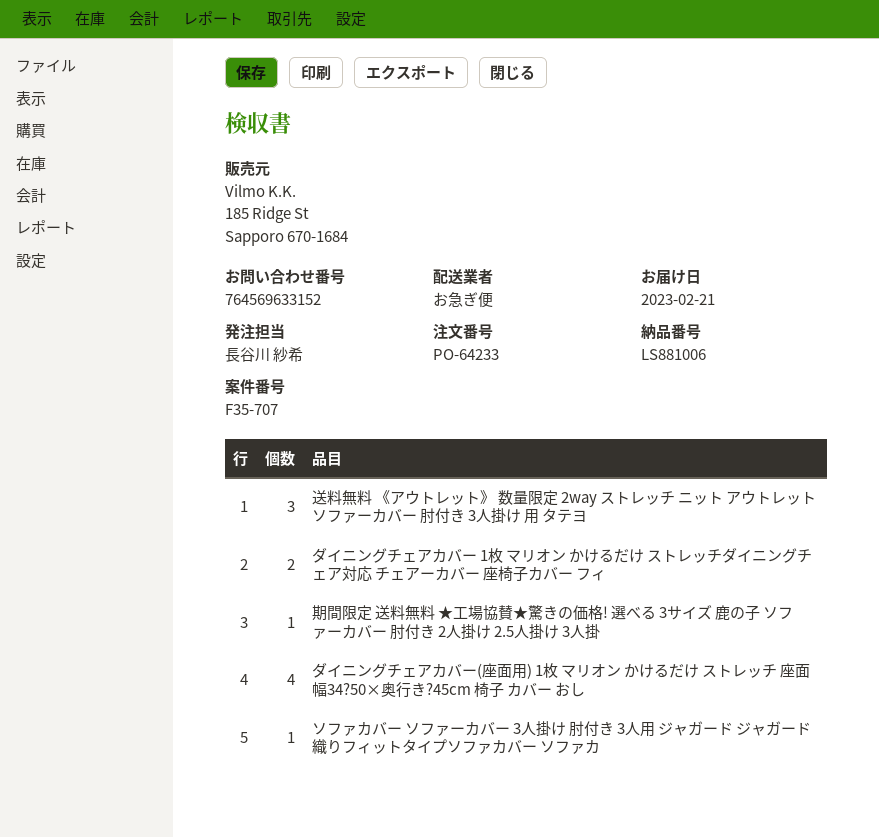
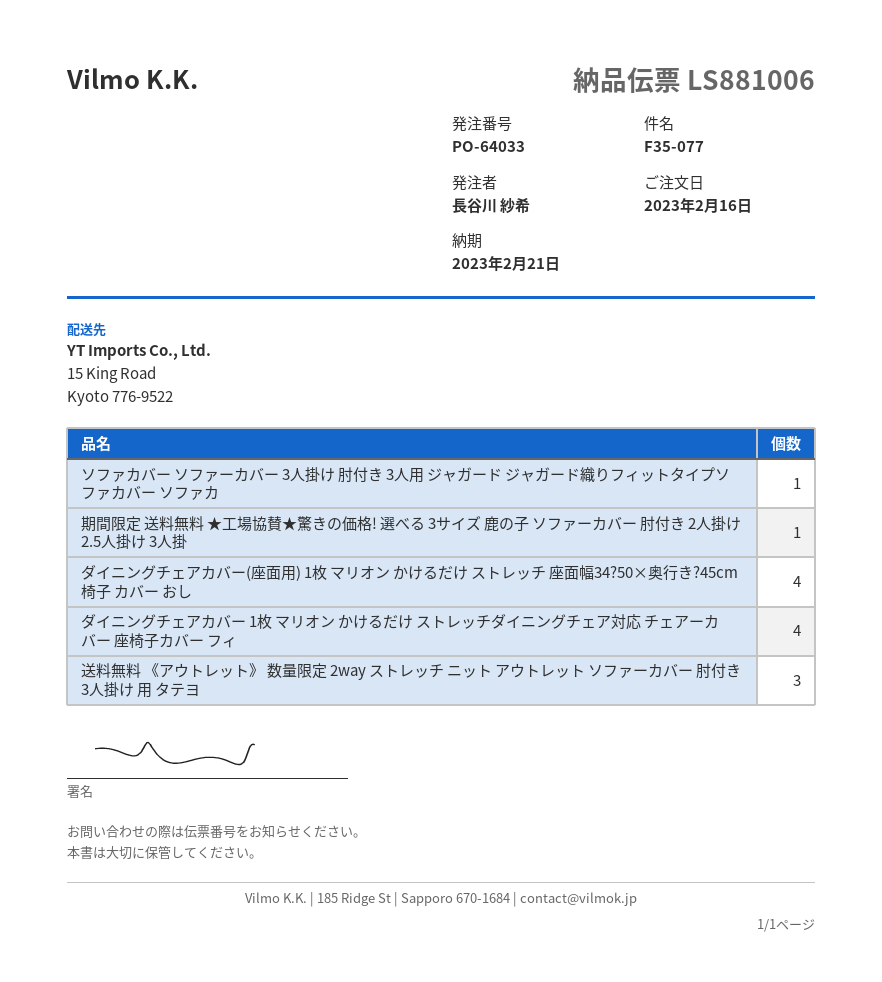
order number: PO-64233 -> PO-64033
reference: F35-707 -> F35-077
ダイニングチェアカバー 1枚 マリオン かけるだけ ストレッチダイニングチェア対応 チェアーカバー 座椅子カバー フィ: 2 -> 4

